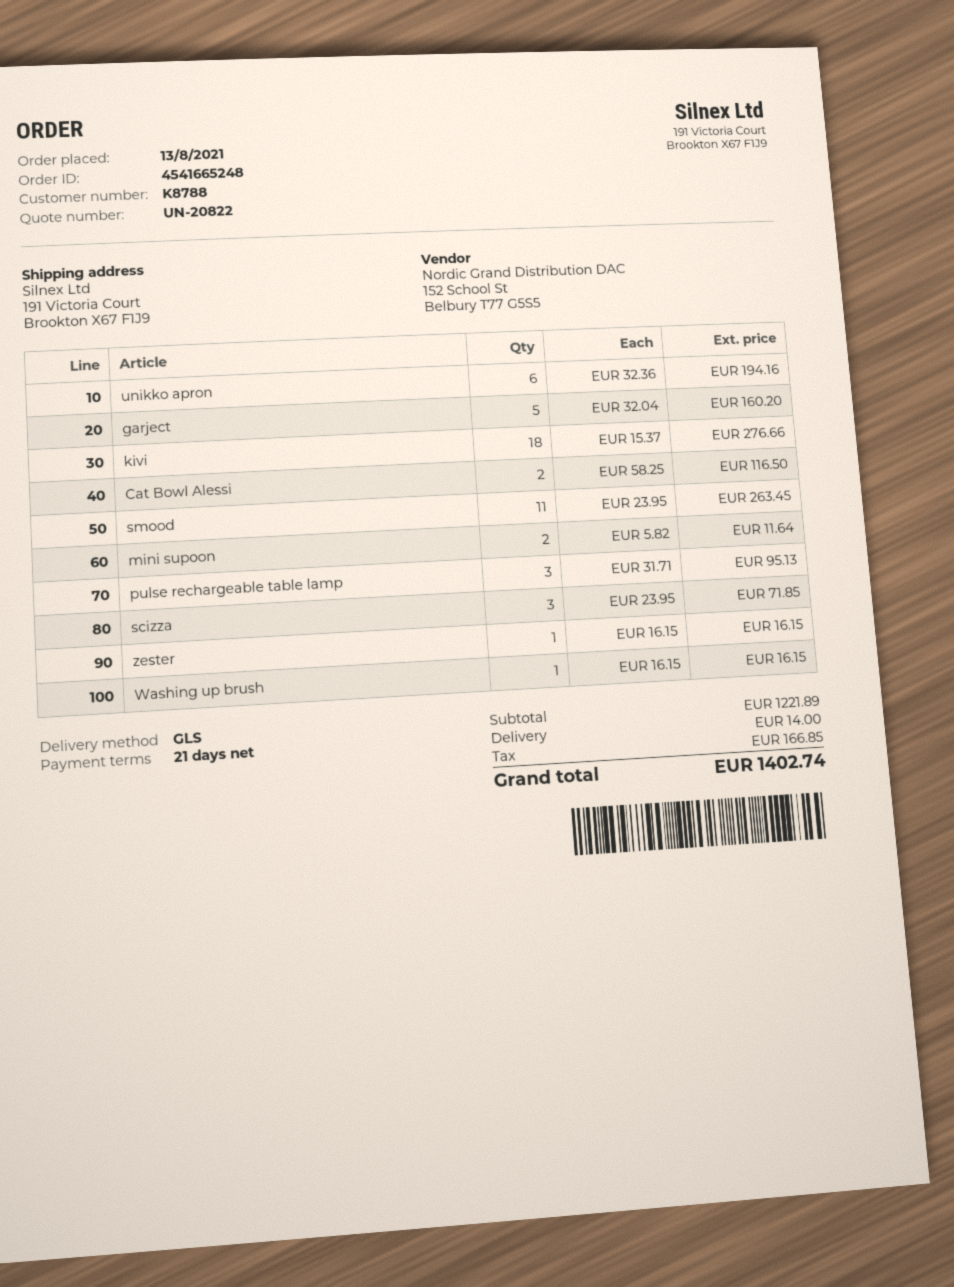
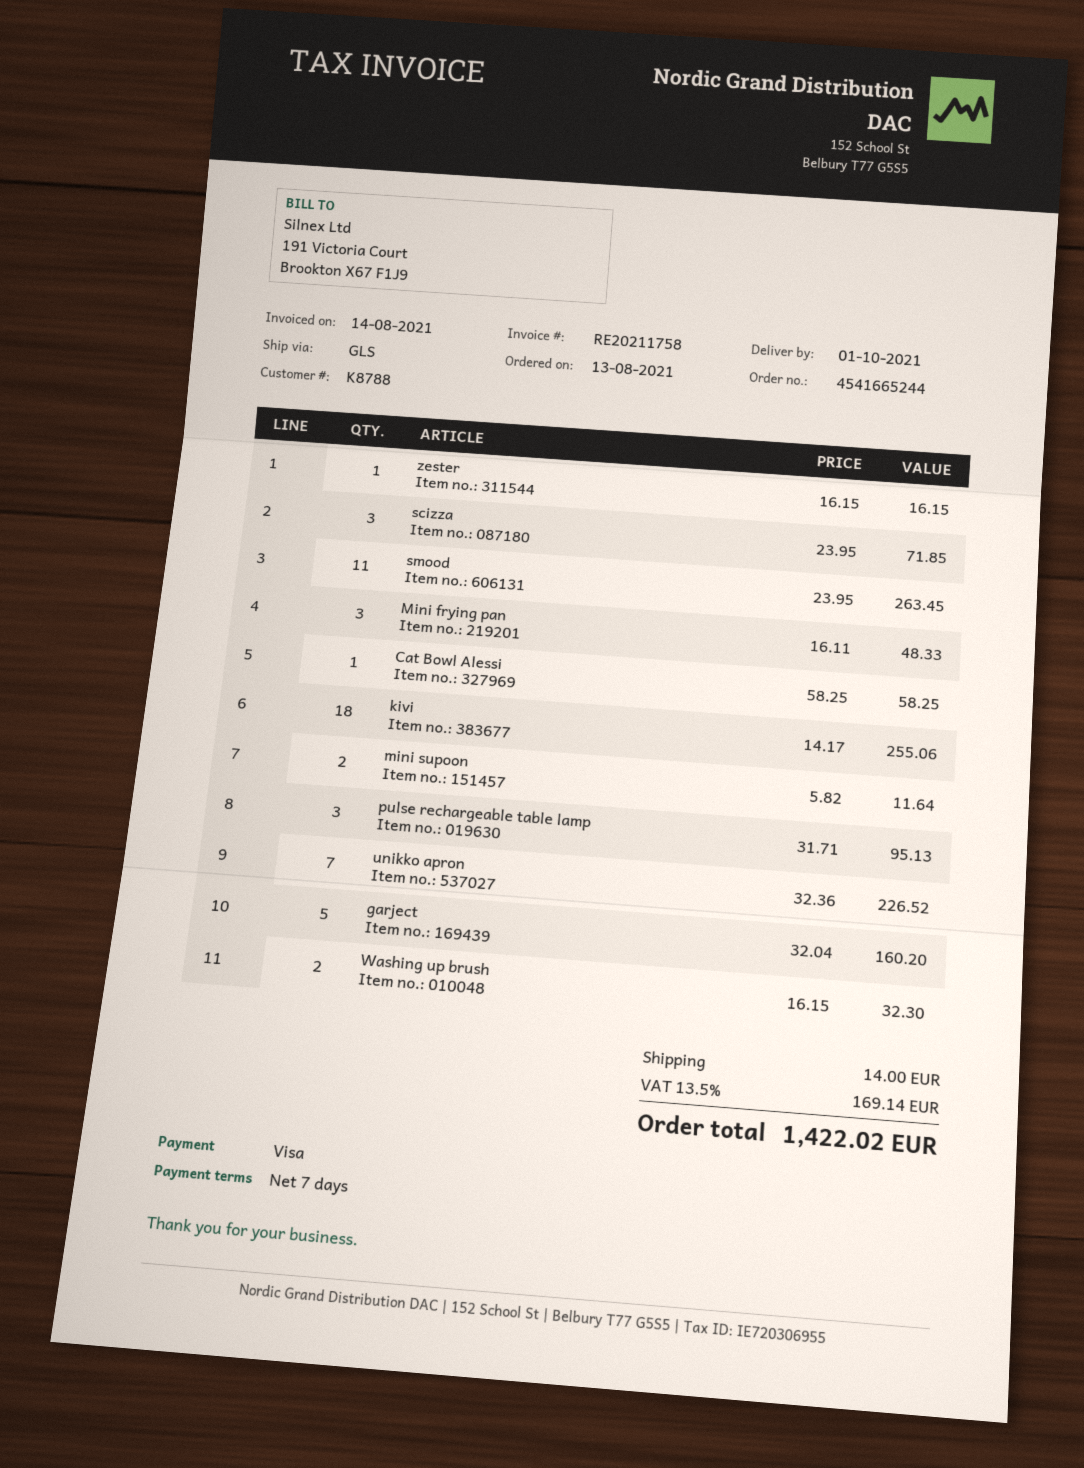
order number: 4541665248 -> 4541665244
payment terms: 21 days -> 7 days
unikko apron: 6 x 32.36 = 194.16 -> 7 x 32.36 = 226.52
kivi: 18 x 15.37 = 276.66 -> 18 x 14.17 = 255.06
Cat Bowl Alessi: 2 x 58.25 = 116.50 -> 1 x 58.25 = 58.25
Washing up brush: 1 x 16.15 = 16.15 -> 2 x 16.15 = 32.30
Mini frying pan: none -> 3 x 16.11 = 48.33
tax: 166.85 -> 169.14
total: 1402.74 -> 1422.02

